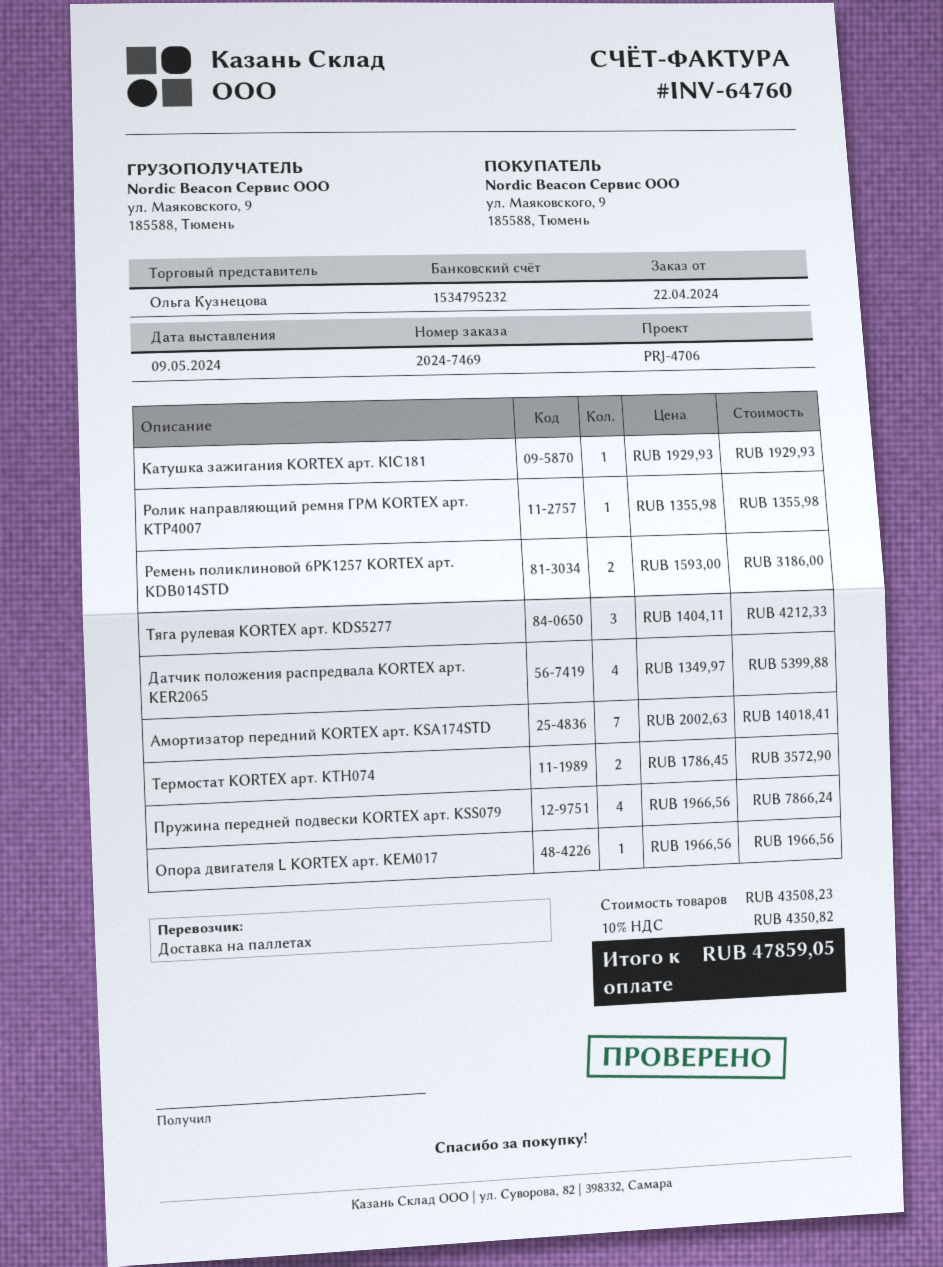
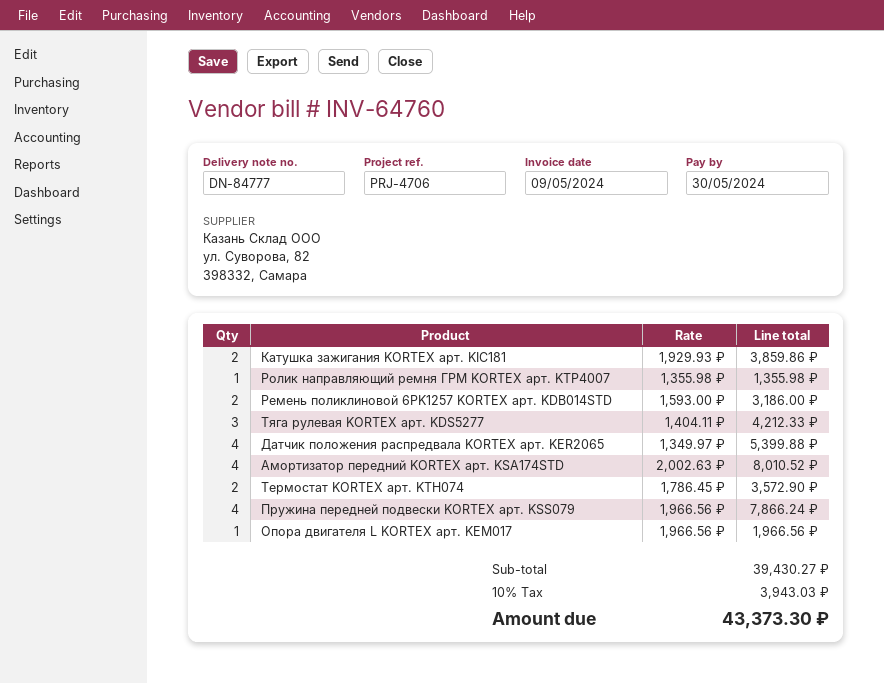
Катушка зажигания KORTEX арт. KIC181: 1 x 1929.93 = 1929.93 -> 2 x 1929.93 = 3859.86
Амортизатор передний KORTEX арт. KSA174STD: 7 x 2002.63 = 14018.41 -> 4 x 2002.63 = 8010.52
subtotal: 43508.23 -> 39430.27
tax: 10% = 4350.82 -> 10% = 3943.03
total: 47859.05 -> 43373.30

